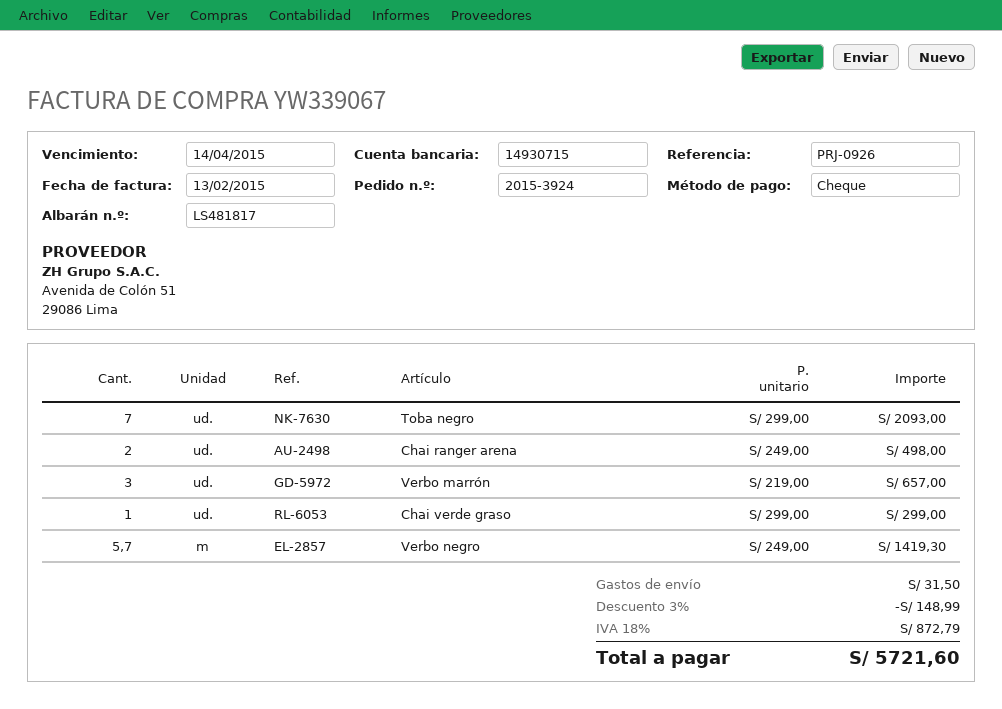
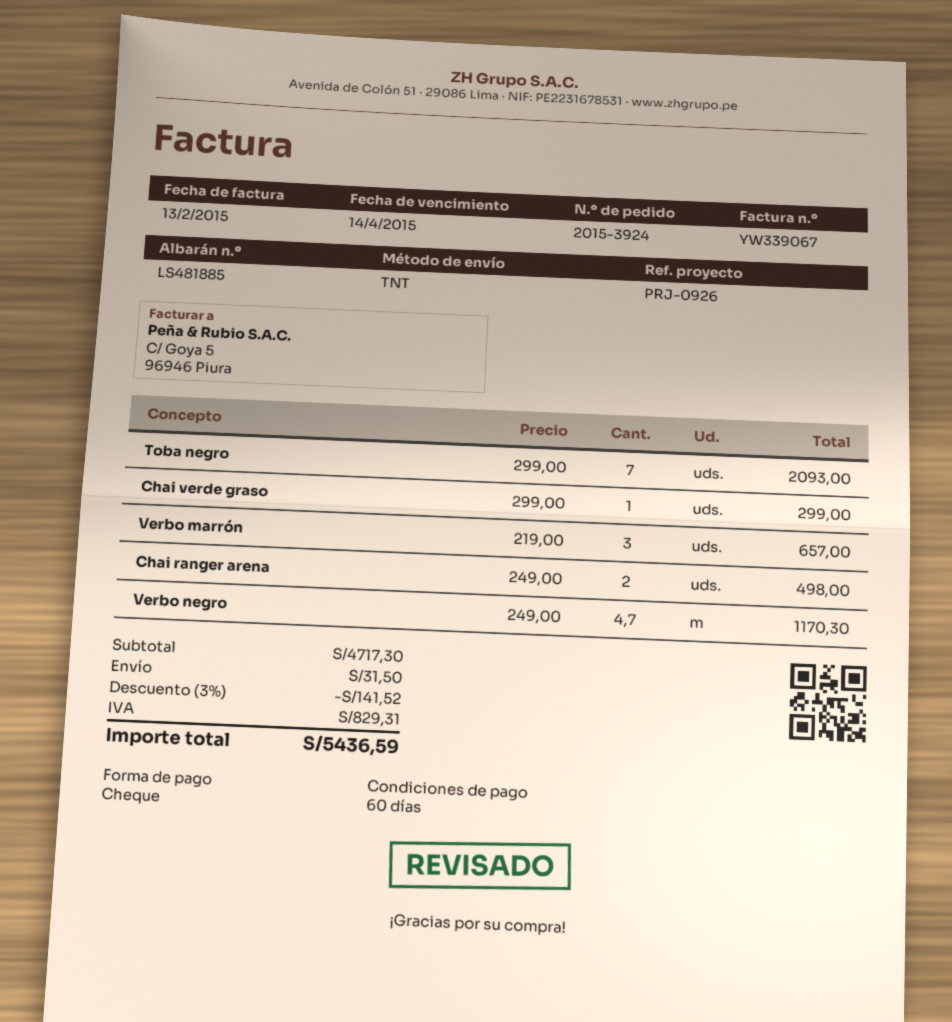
delivery note number: LS481817 -> LS481885
Verbo negro: 5.7 x 249.00 = 1419.30 -> 4.7 x 249.00 = 1170.30
discount: 3% = 148.99 -> 3% = 141.52
tax: 872.79 -> 829.31
total: 5721.60 -> 5436.59

